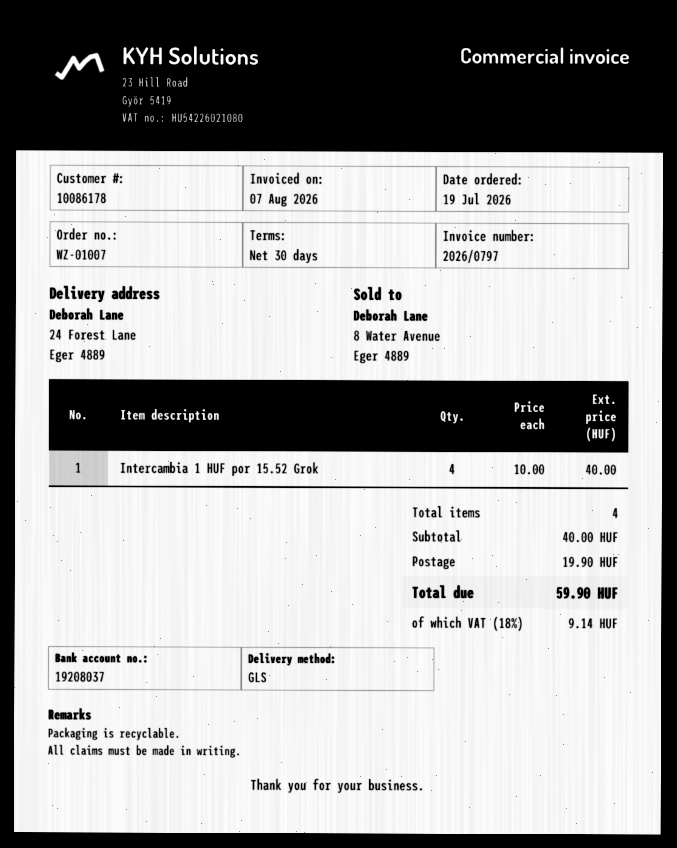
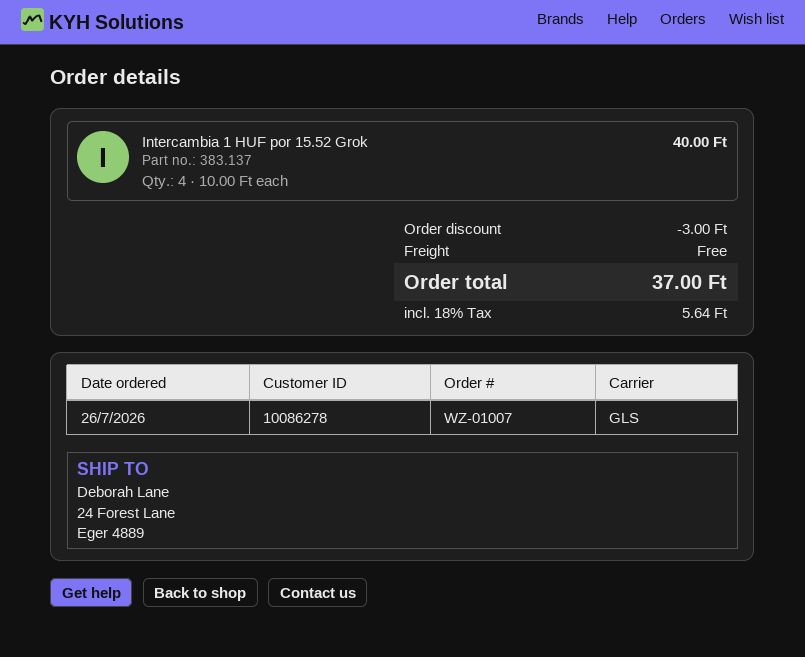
order date: 2026-07-19 -> 2026-07-26
customer number: 10086178 -> 10086278
discount: none -> 3.00
shipping: 19.90 -> 0.00
tax: 18% = 9.14 -> 18% = 5.64
total: 59.90 -> 37.00

